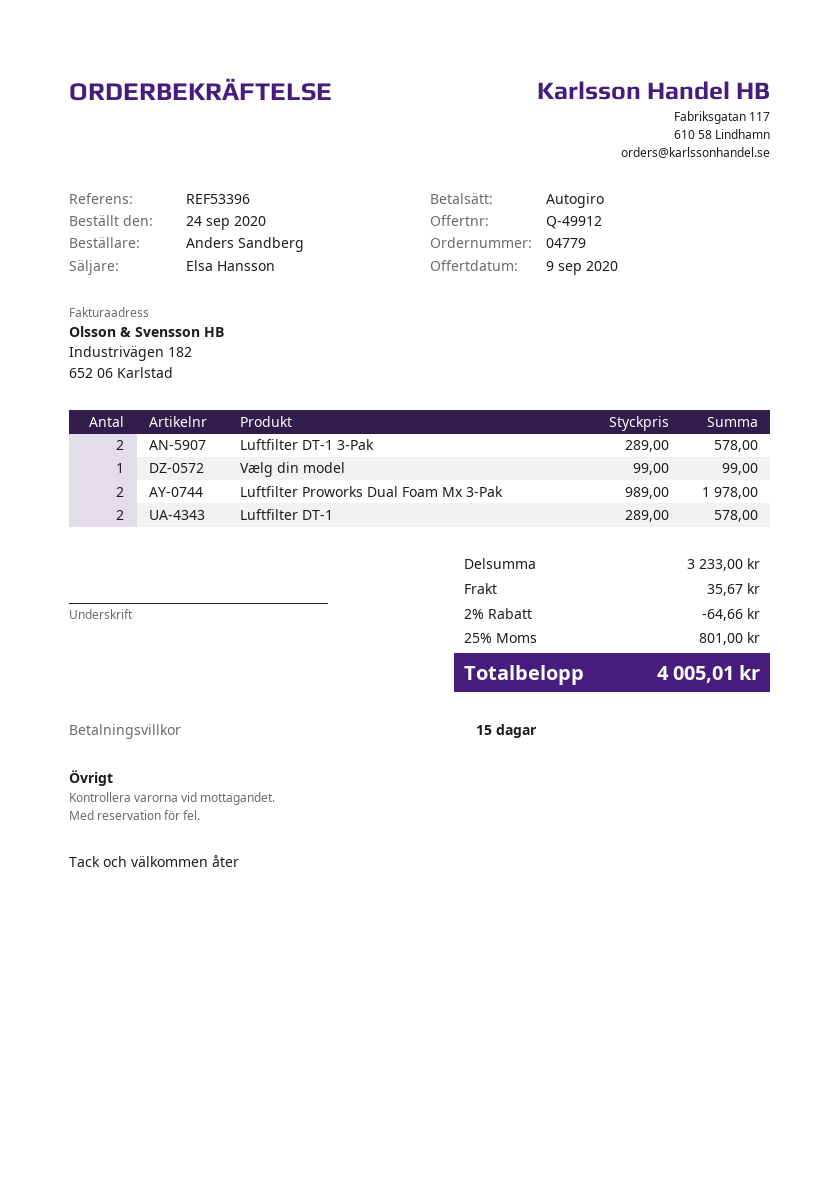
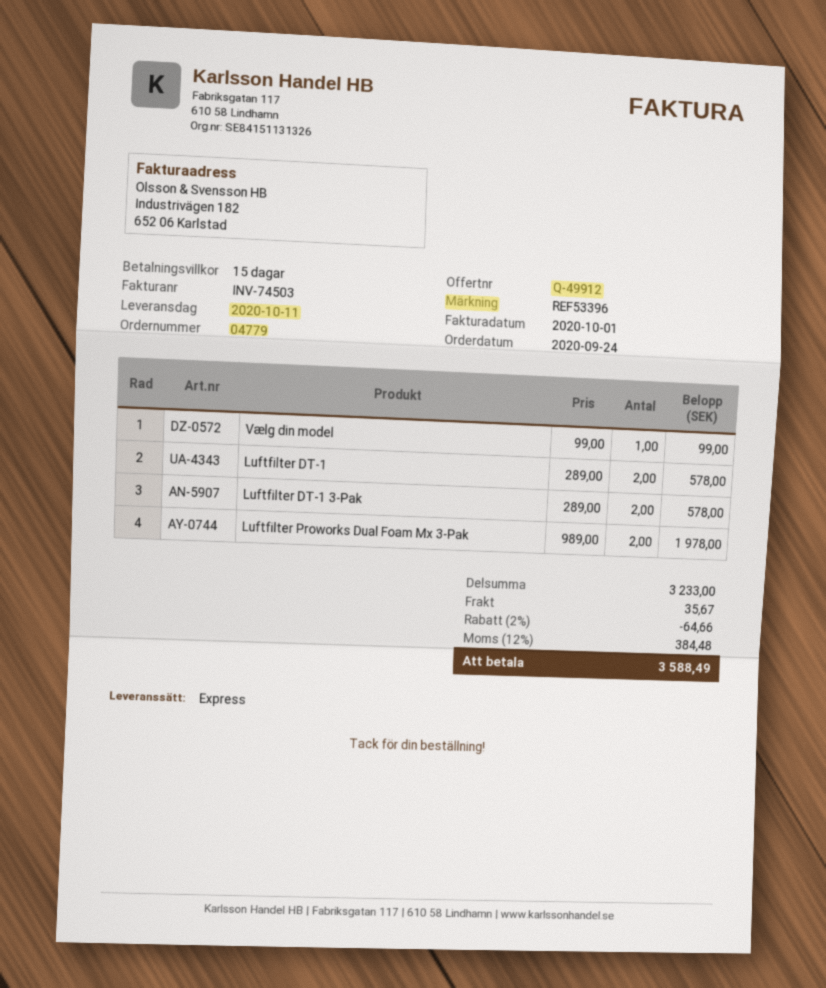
tax: 25% = 801.00 -> 12% = 384.48
total: 4005.01 -> 3588.49

